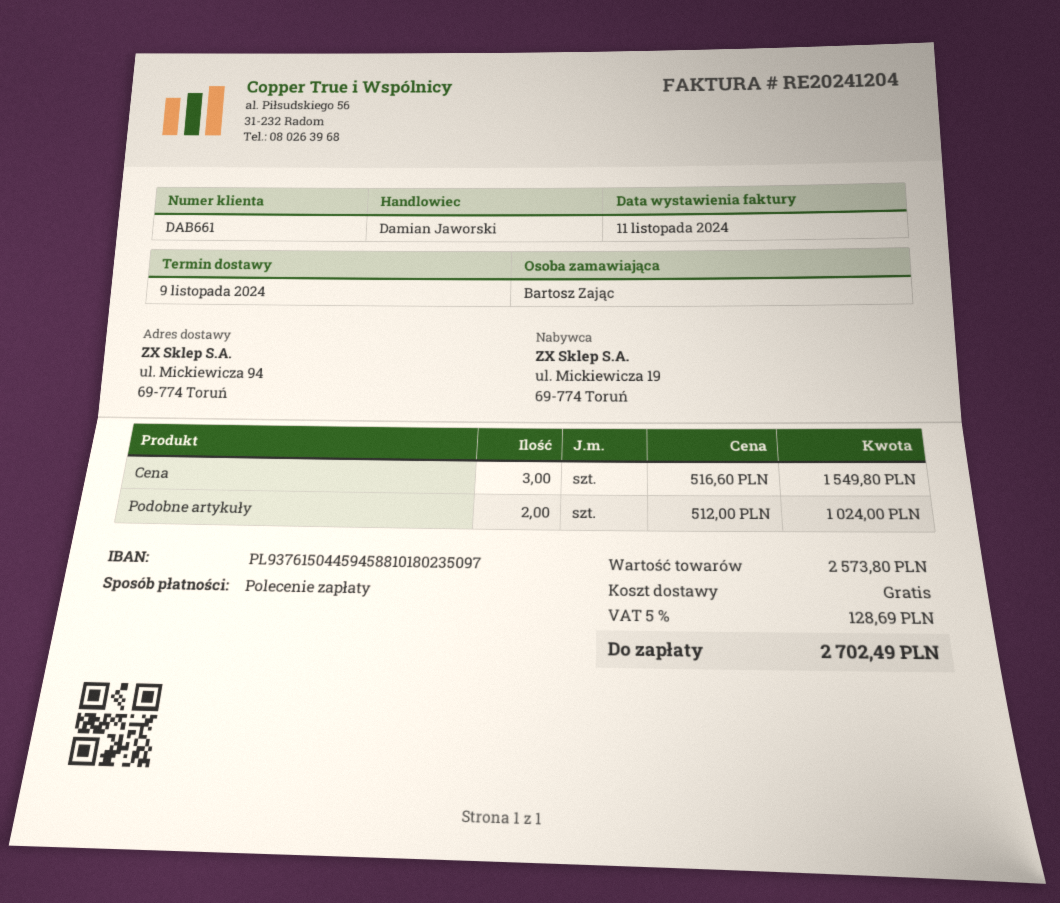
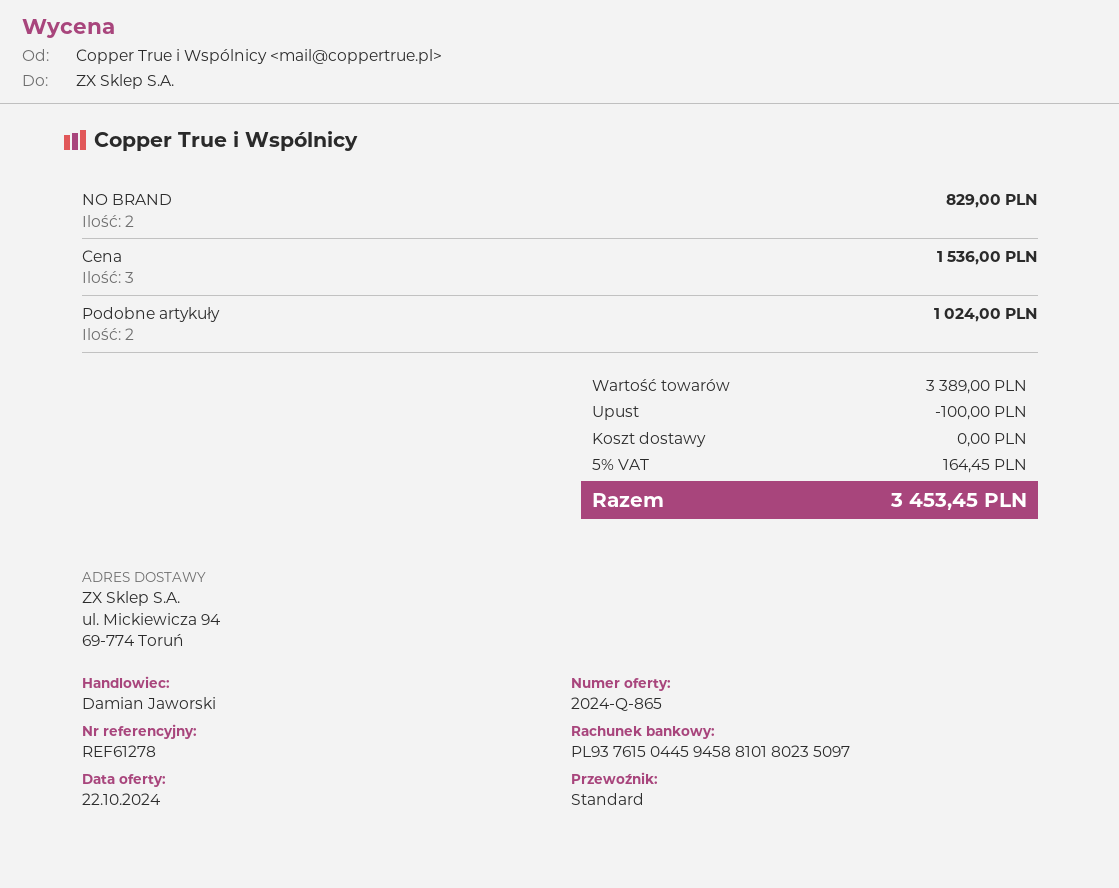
Cena: 3 for 1549.80 -> 3 for 1536.00
NO BRAND: none -> 2 for 829.00
subtotal: 2573.80 -> 3389.00
discount: none -> 100.00
tax: 5% = 128.69 -> 5% = 164.45
total: 2702.49 -> 3453.45

